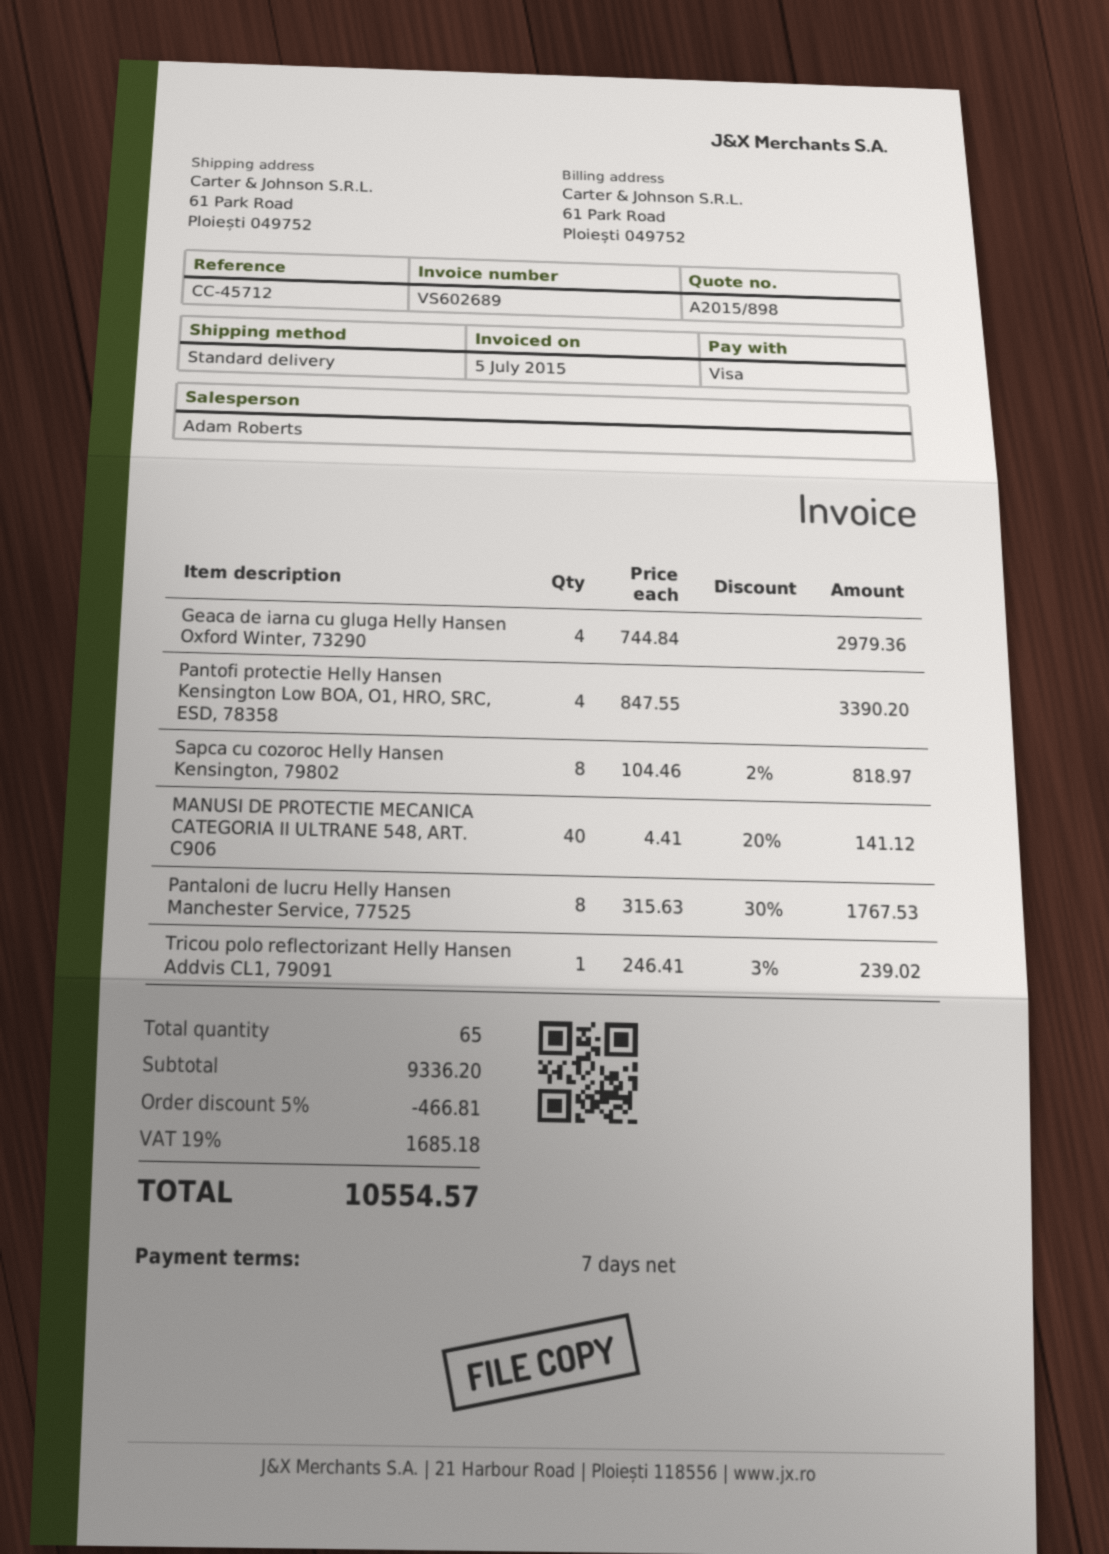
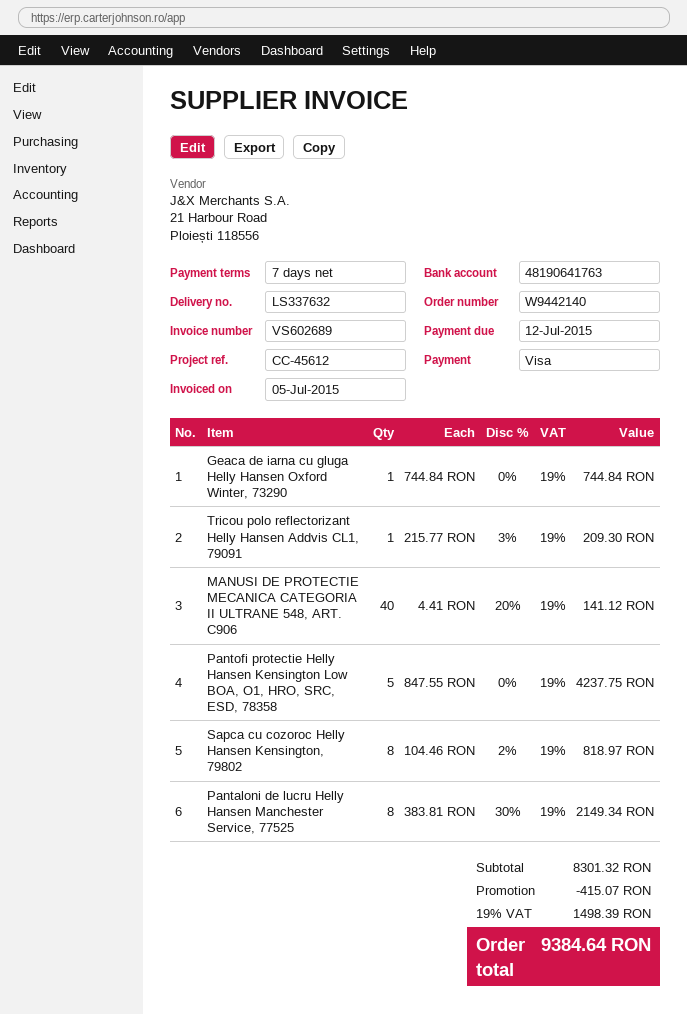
reference: CC-45712 -> CC-45612
Geaca de iarna cu gluga Helly Hansen Oxford Winter, 73290: 4 x 744.84 = 2979.36 -> 1 x 744.84 = 744.84
Pantofi protectie Helly Hansen Kensington Low BOA, O1, HRO, SRC, ESD, 78358: 4 x 847.55 = 3390.20 -> 5 x 847.55 = 4237.75
Pantaloni de lucru Helly Hansen Manchester Service, 77525: 8 x 315.63 - 30% = 1767.53 -> 8 x 383.81 - 30% = 2149.34
Tricou polo reflectorizant Helly Hansen Addvis CL1, 79091: 1 x 246.41 - 3% = 239.02 -> 1 x 215.77 - 3% = 209.30
subtotal: 9336.20 -> 8301.32
discount: 466.81 -> 415.07
tax: 19% = 1685.18 -> 19% = 1498.39
total: 10554.57 -> 9384.64

